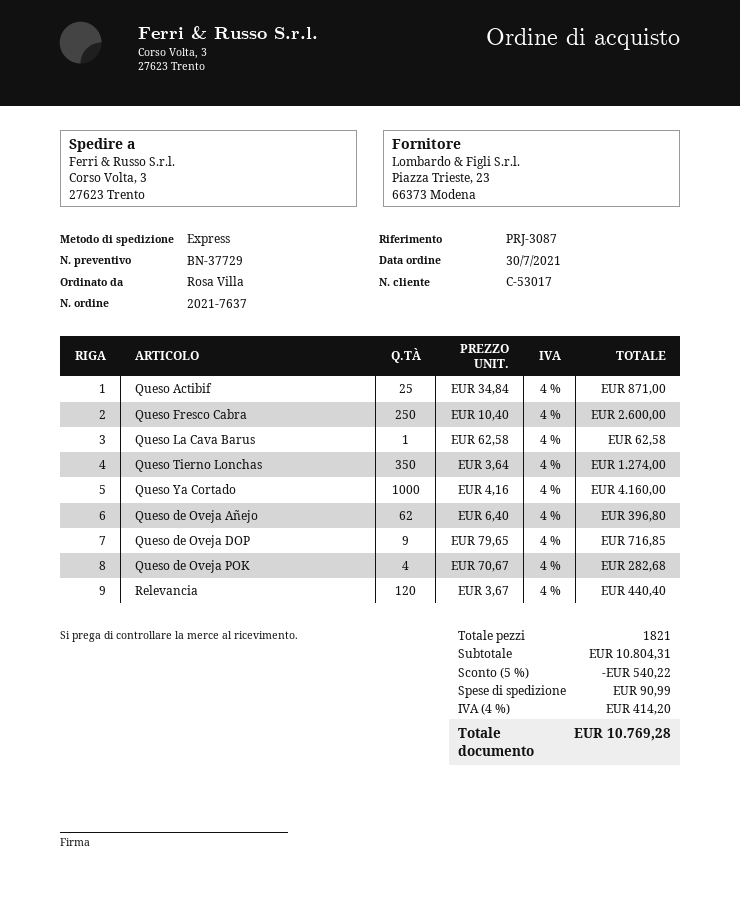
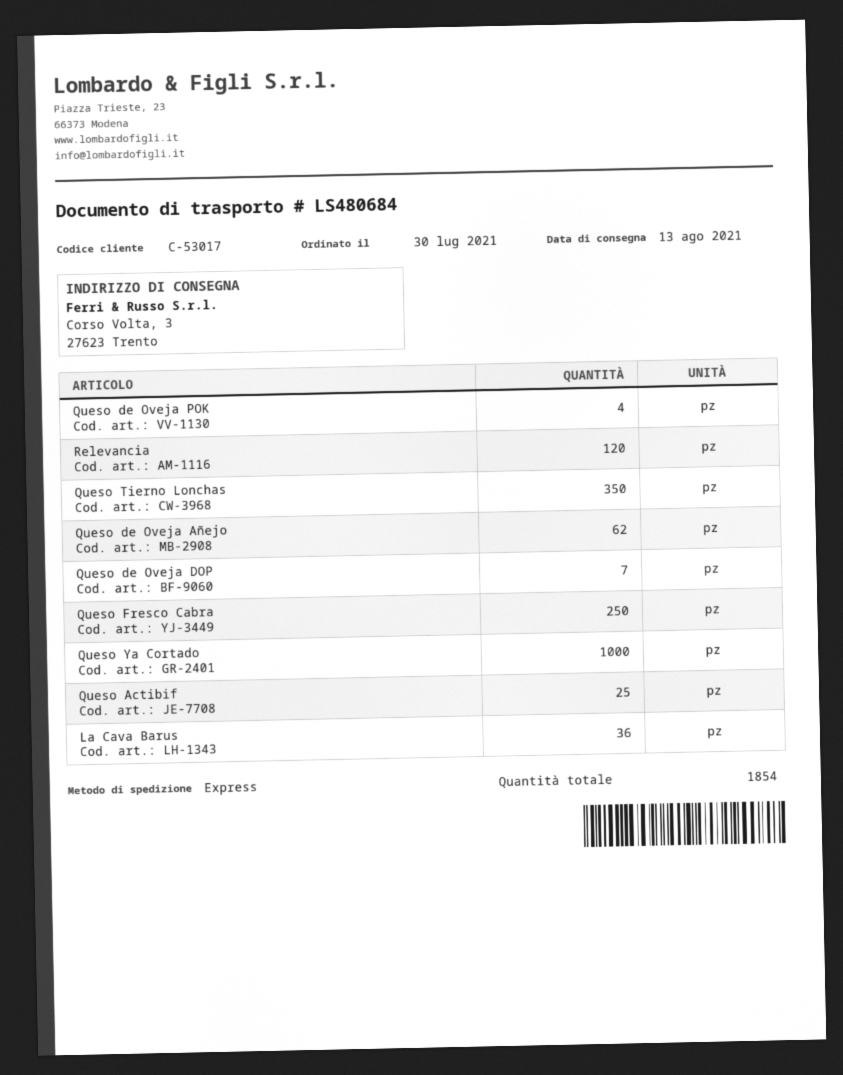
Queso La Cava Barus: 1 -> none
Queso de Oveja DOP: 9 -> 7
La Cava Barus: none -> 36
total quantity: 1821 -> 1854

